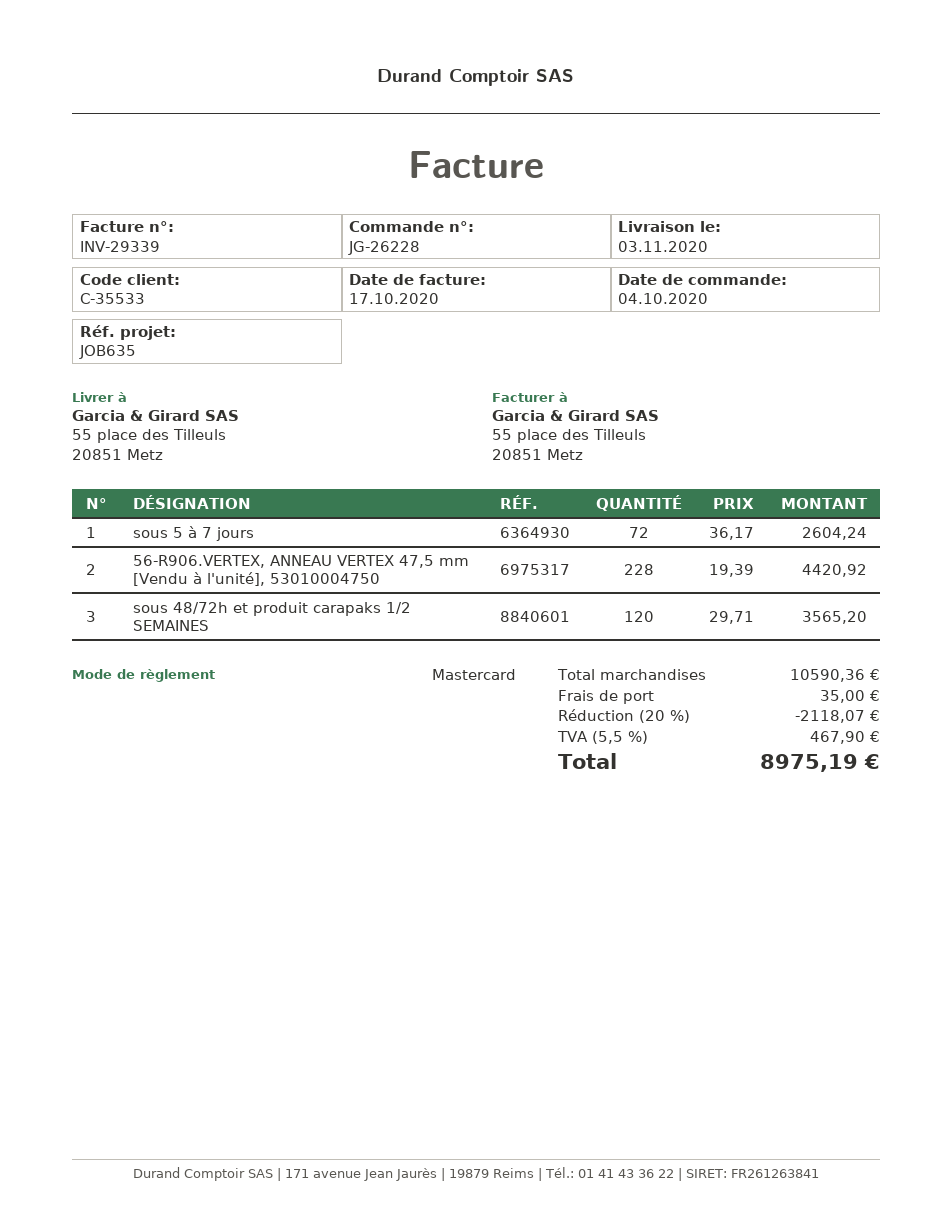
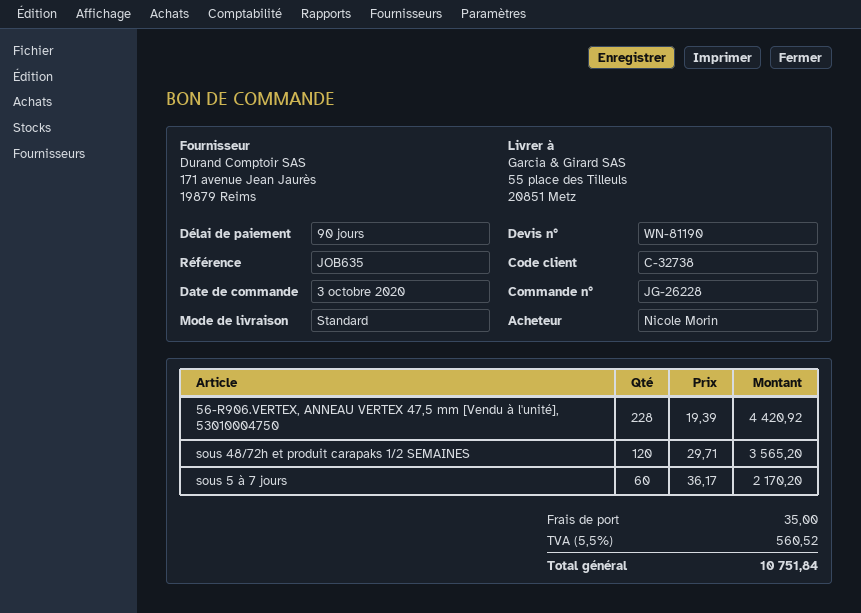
order date: 2020-10-04 -> 2020-10-03
customer number: C-35533 -> C-32738
sous 5 à 7 jours: 72 x 36.17 = 2604.24 -> 60 x 36.17 = 2170.20
discount: 20% = 2118.07 -> none
tax: 5.5% = 467.90 -> 5.5% = 560.52
total: 8975.19 -> 10751.84

